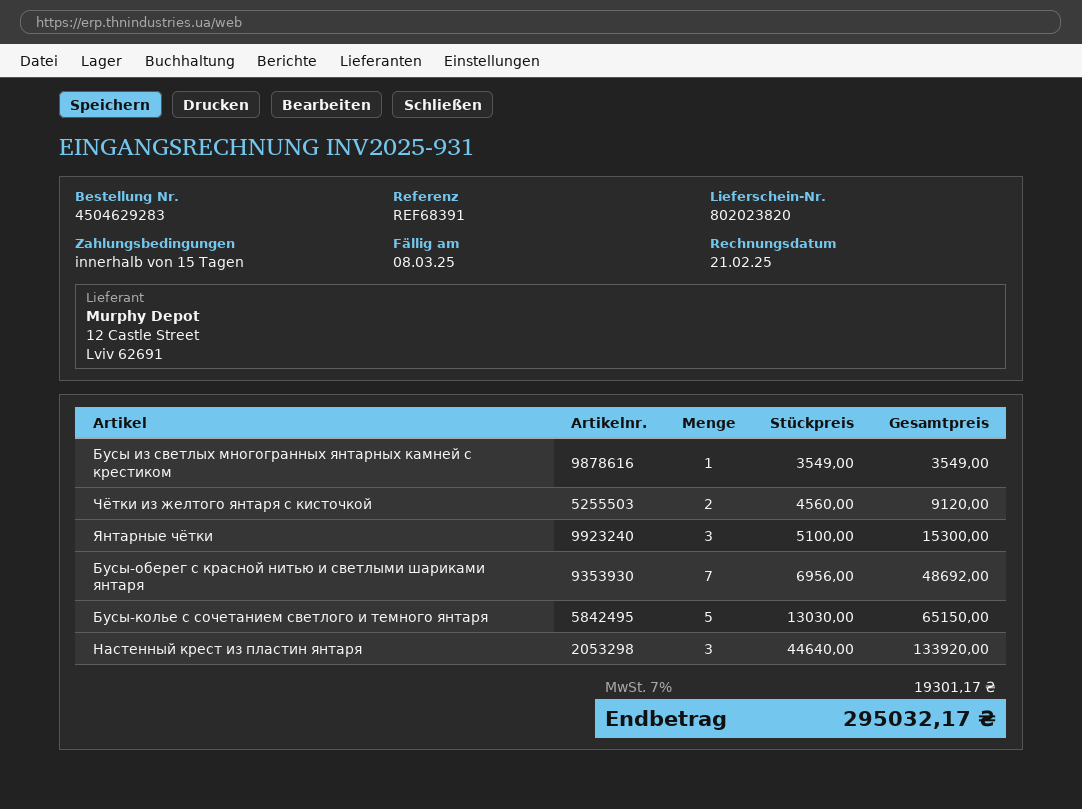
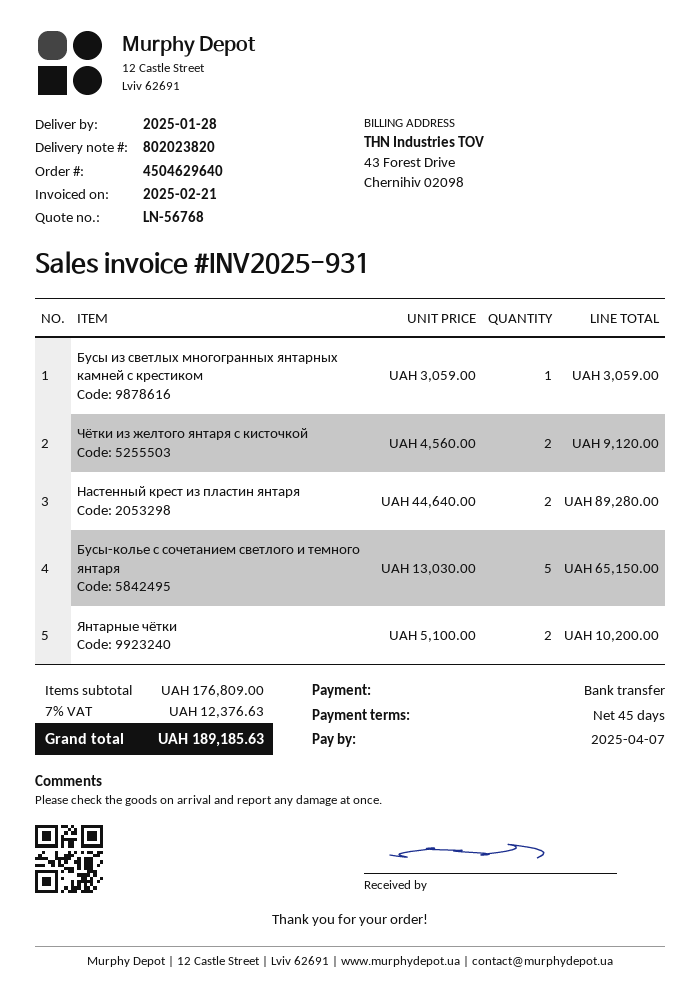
order number: 4504629283 -> 4504629640
payment terms: 15 days -> 45 days
due date: 2025-03-08 -> 2025-04-07
Бусы из светлых многогранных янтарных камней с крестиком: 1 x 3549.00 = 3549.00 -> 1 x 3059.00 = 3059.00
Янтарные чётки: 3 x 5100.00 = 15300.00 -> 2 x 5100.00 = 10200.00
Бусы-оберег с красной нитью и светлыми шариками янтаря: 7 x 6956.00 = 48692.00 -> none
Настенный крест из пластин янтаря: 3 x 44640.00 = 133920.00 -> 2 x 44640.00 = 89280.00
tax: 7% = 19301.17 -> 7% = 12376.63
total: 295032.17 -> 189185.63

